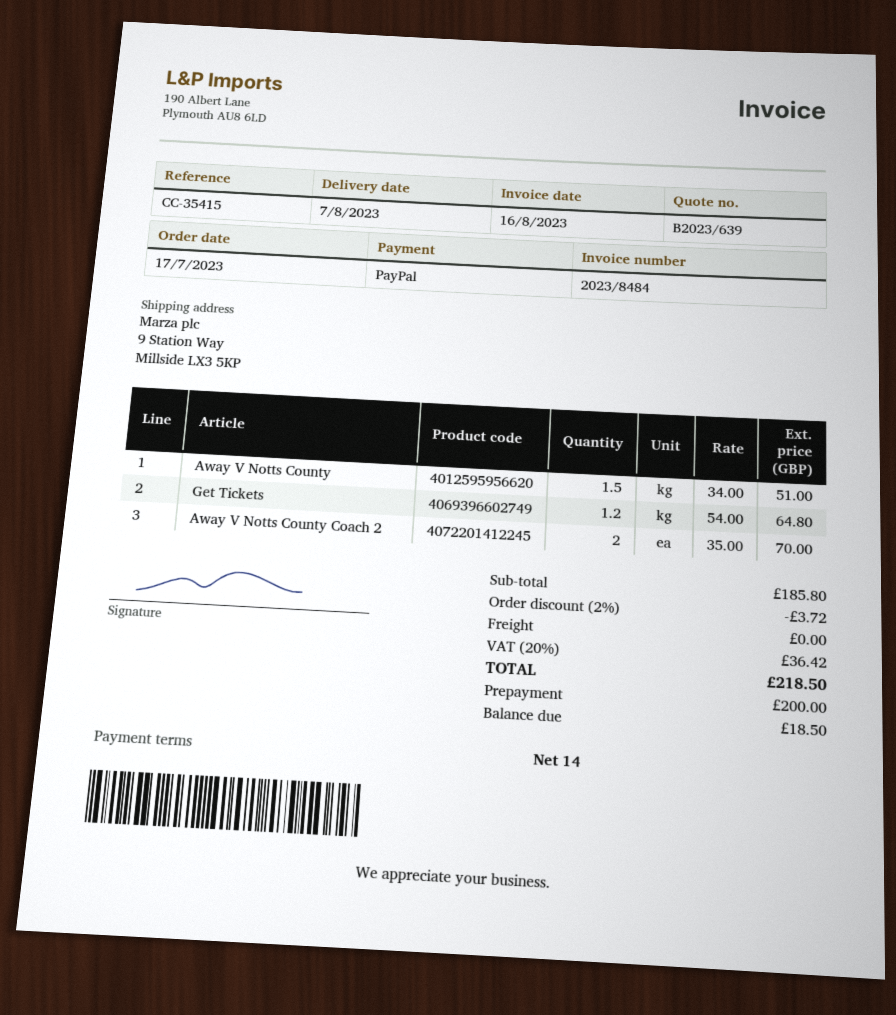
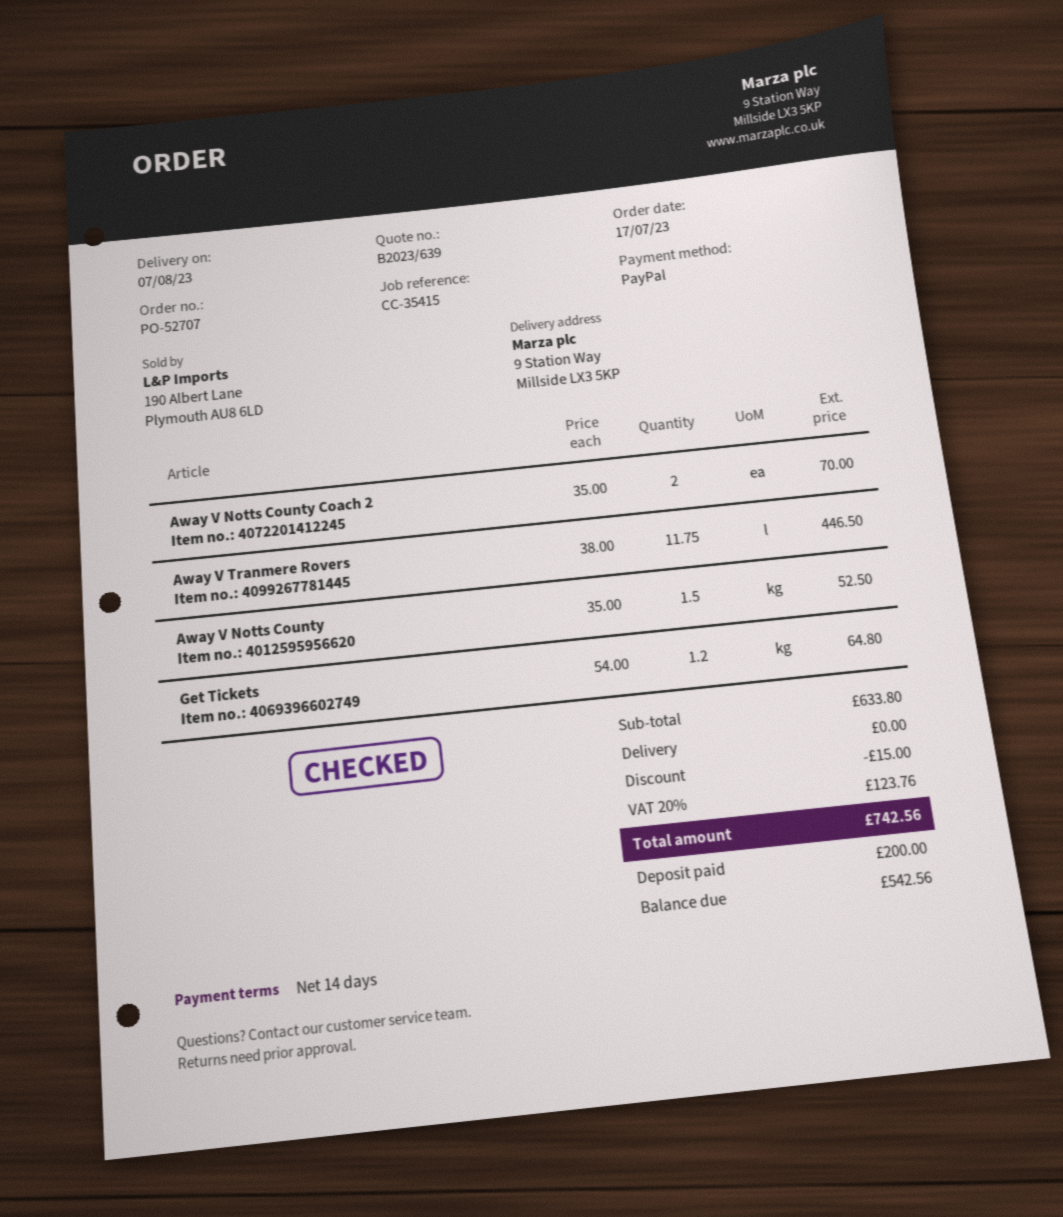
Away V Notts County: 1.5 x 34.00 = 51.00 -> 1.5 x 35.00 = 52.50
Away V Tranmere Rovers: none -> 11.75 x 38.00 = 446.50
subtotal: 185.80 -> 633.80
discount: 3.72 -> 15.00
tax: 20% = 36.42 -> 20% = 123.76
total: 218.50 -> 742.56
balance: 18.50 -> 542.56

